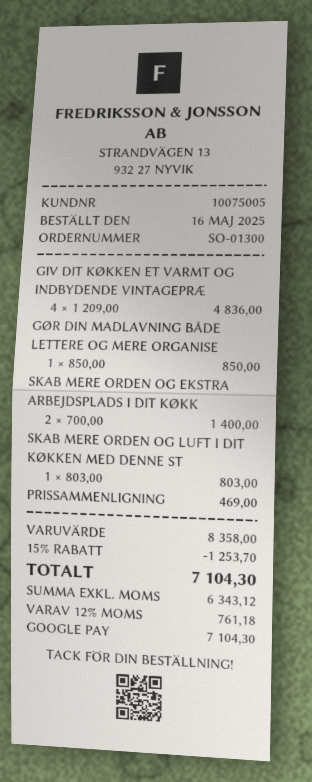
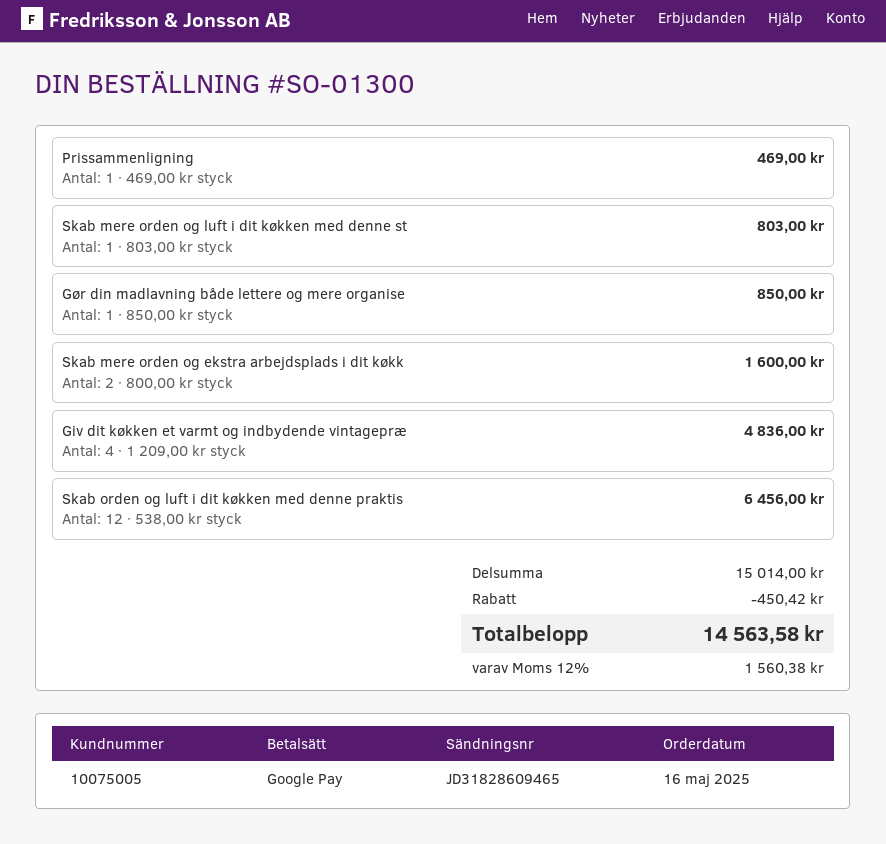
SKAB MERE ORDEN OG EKSTRA ARBEJDSPLADS I DIT KØKK: 2 x 700.00 = 1400.00 -> 2 x 800.00 = 1600.00
Skab orden og luft i dit køkken med denne praktis: none -> 12 x 538.00 = 6456.00
subtotal: 8358.00 -> 15014.00
discount: 1253.70 -> 450.42
tax: 12% = 761.18 -> 12% = 1560.38
total: 7104.30 -> 14563.58

